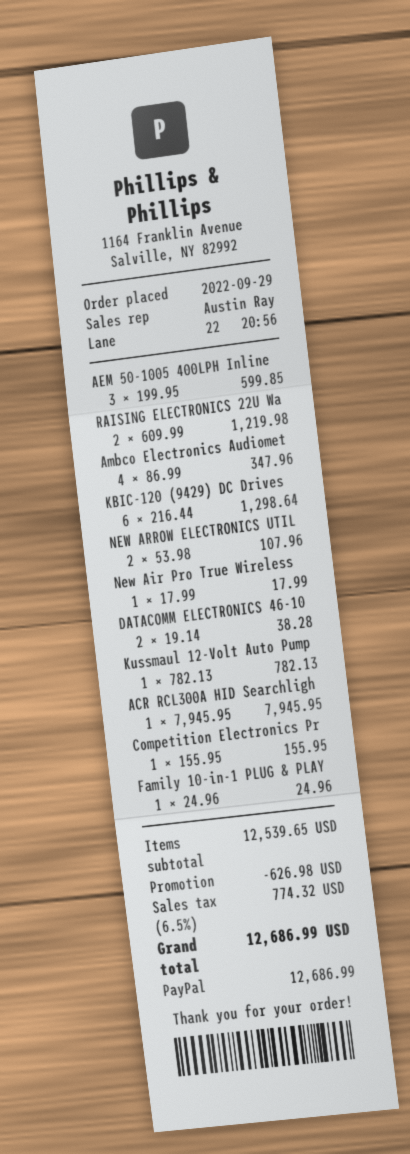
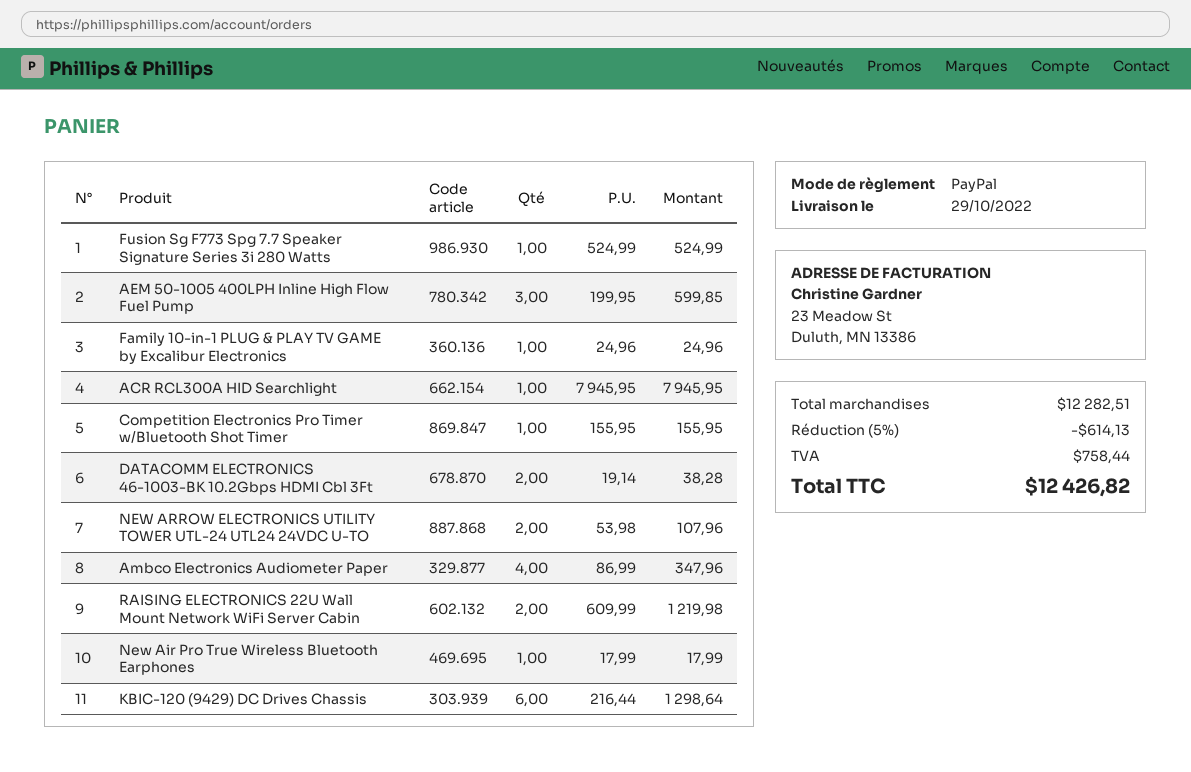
Kussmaul 12-Volt Auto Pump: 1 x 782.13 = 782.13 -> none
Fusion Sg F773 Spg 7.7 Speaker Signature Series 3i 280 Watts: none -> 1 x 524.99 = 524.99
subtotal: 12539.65 -> 12282.51
discount: 626.98 -> 614.13
tax: 774.32 -> 758.44
total: 12686.99 -> 12426.82

